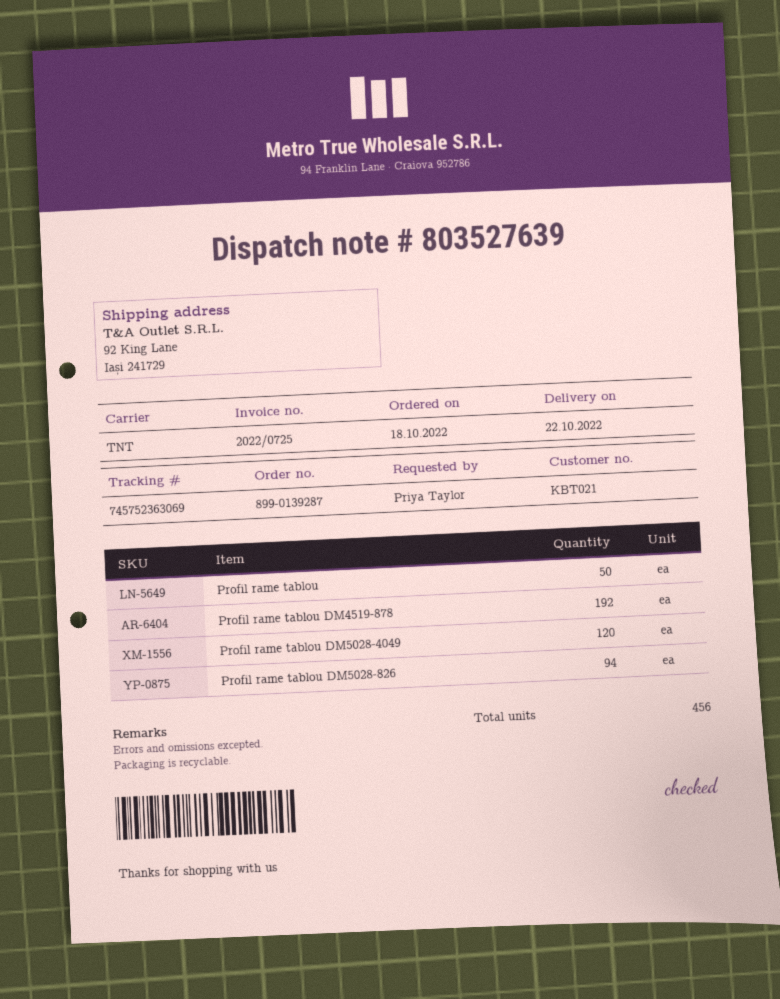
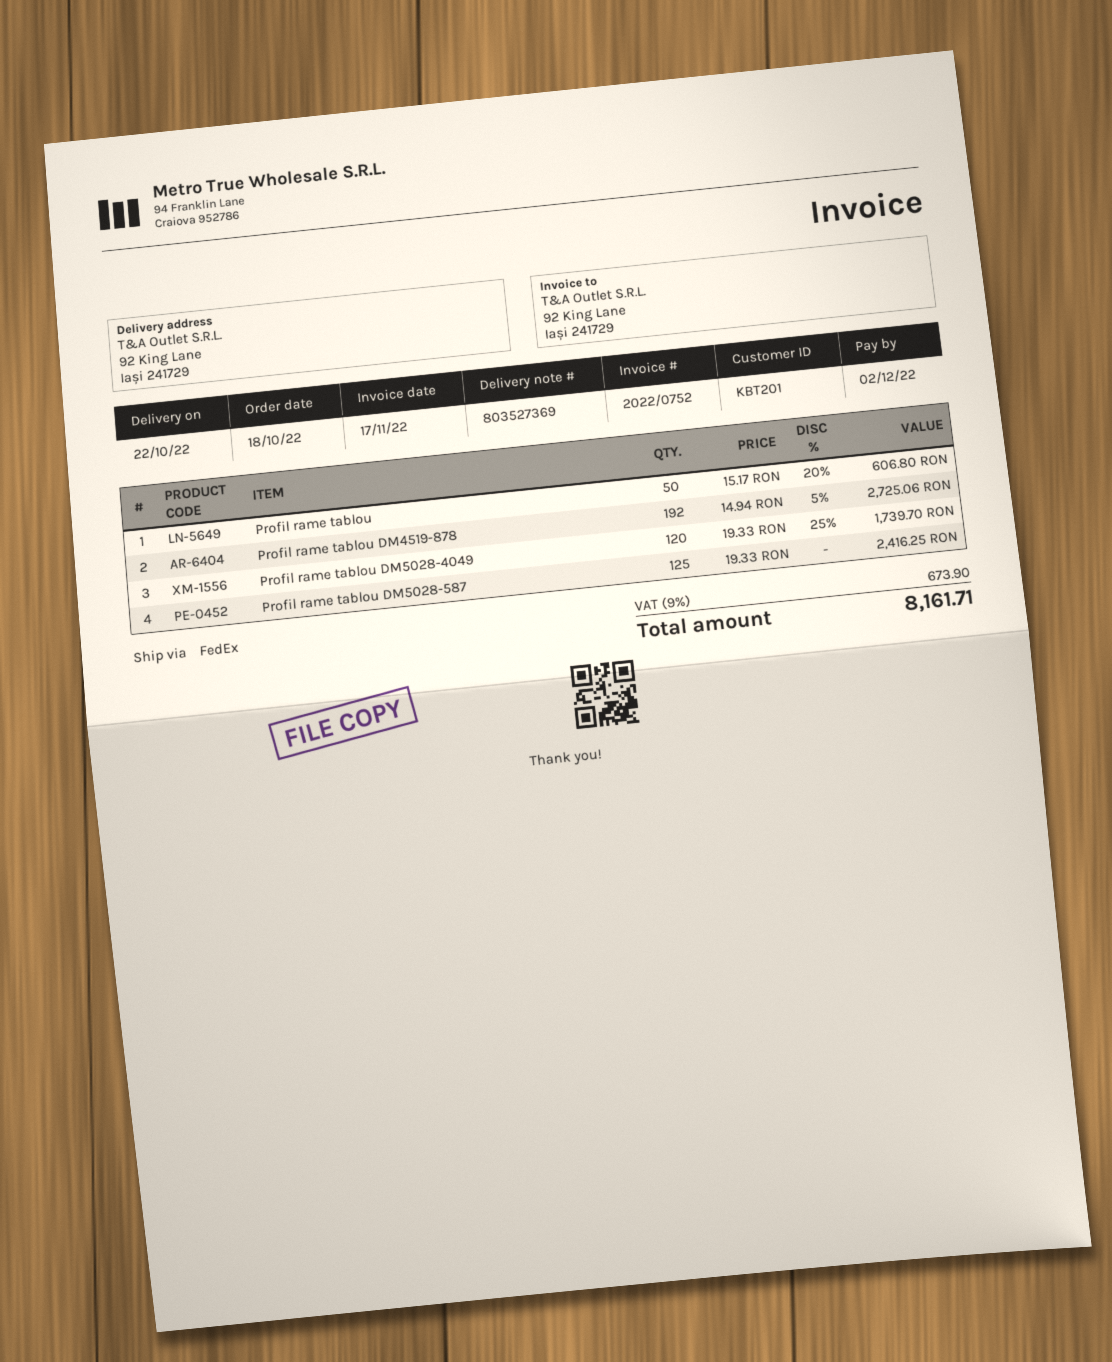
delivery note number: 803527639 -> 803527369
invoice number: 2022/0725 -> 2022/0752
customer number: KBT021 -> KBT201
shipping method: TNT -> FedEx
Profil rame tablou DM5028-826: 94 -> none
Profil rame tablou DM5028-587: none -> 125

